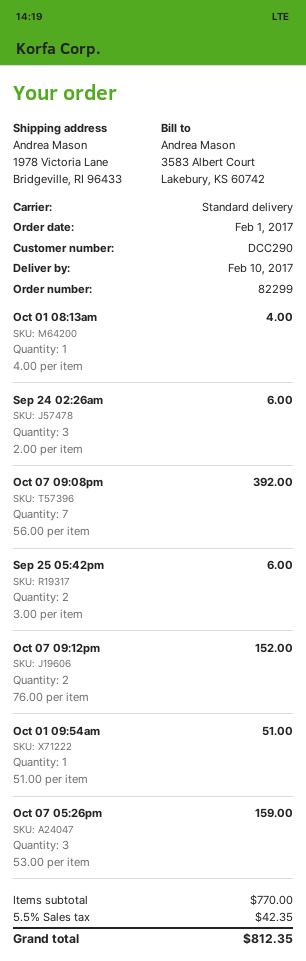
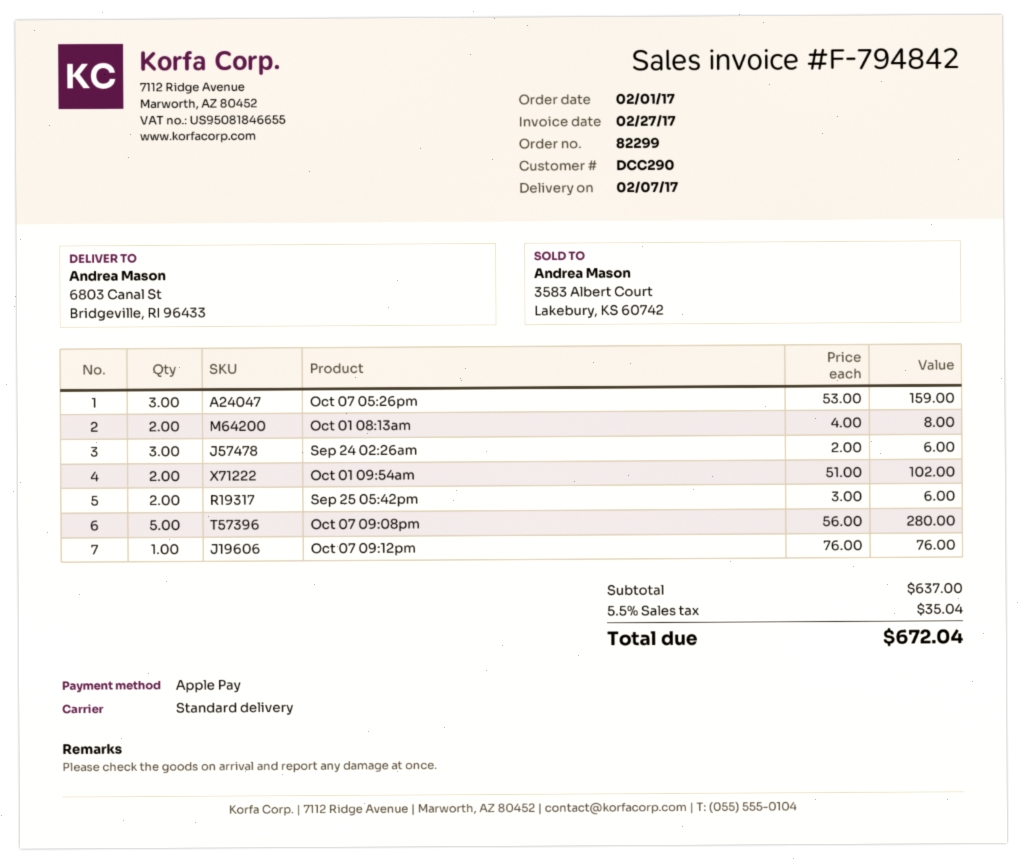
delivery date: 2017-02-10 -> 2017-02-07
ship to: 1978 Victoria Lane, Bridgeville, RI 96433 -> 6803 Canal St, Bridgeville, RI 96433
Oct 01 08:13am: 1 x 4.00 = 4.00 -> 2 x 4.00 = 8.00
Oct 07 09:08pm: 7 x 56.00 = 392.00 -> 5 x 56.00 = 280.00
Oct 07 09:12pm: 2 x 76.00 = 152.00 -> 1 x 76.00 = 76.00
Oct 01 09:54am: 1 x 51.00 = 51.00 -> 2 x 51.00 = 102.00
subtotal: 770.00 -> 637.00
tax: 5.5% = 42.35 -> 5.5% = 35.04
total: 812.35 -> 672.04

